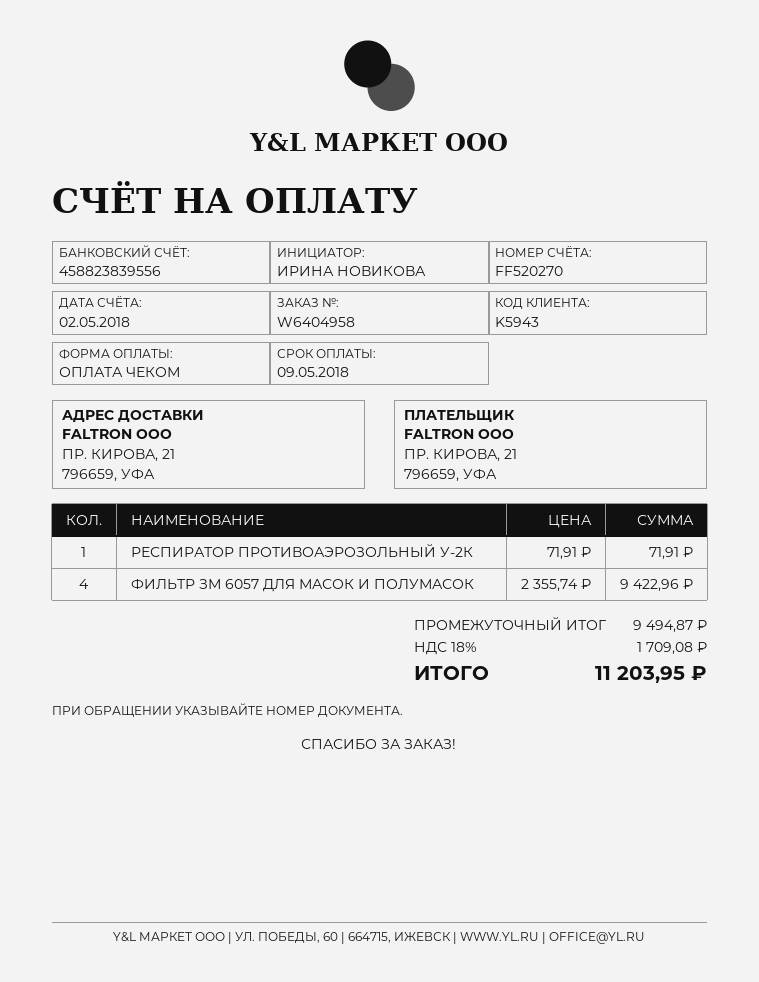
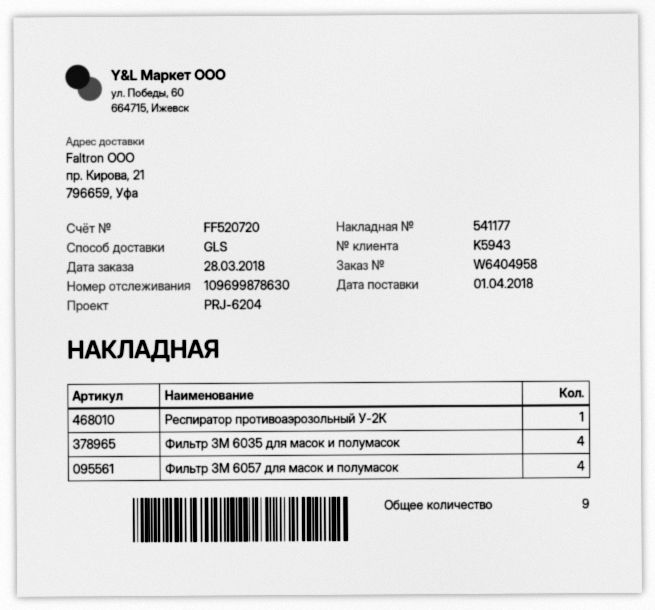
invoice number: FF520270 -> FF520720
Фильтр ЗМ 6035 для масок и полумасок: none -> 4

